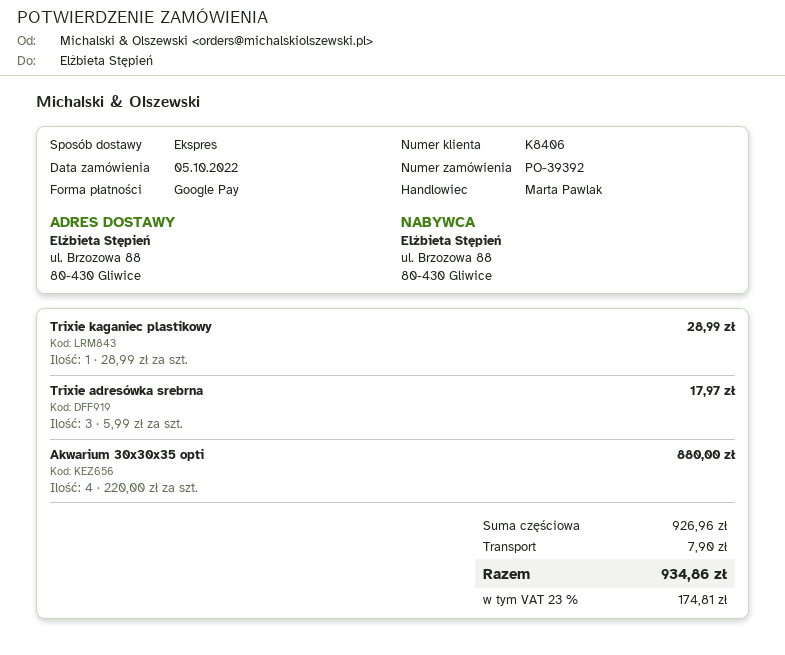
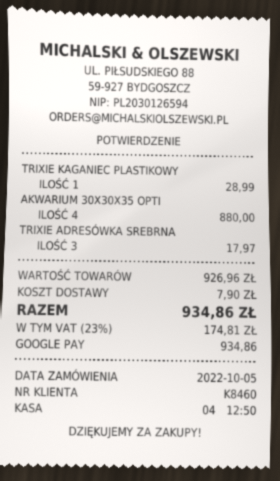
customer number: K8406 -> K8460

